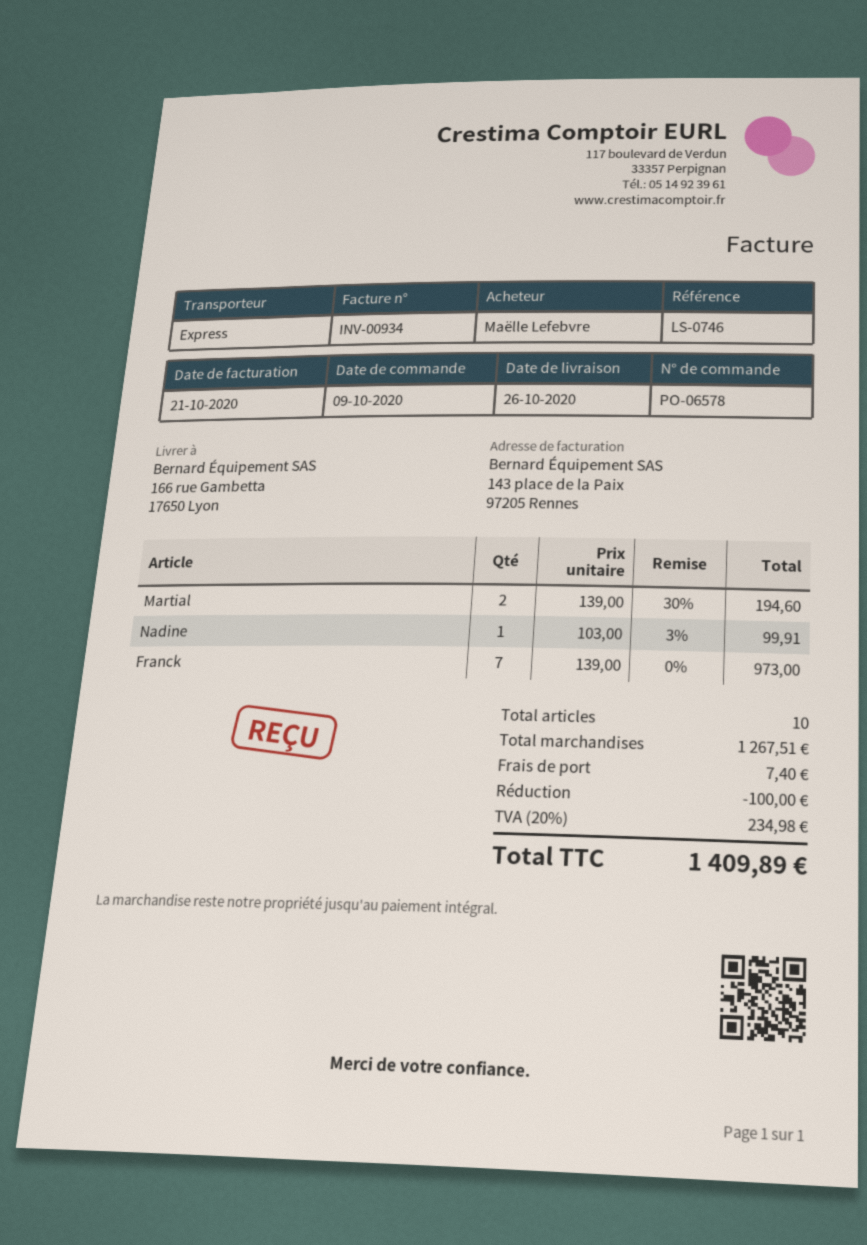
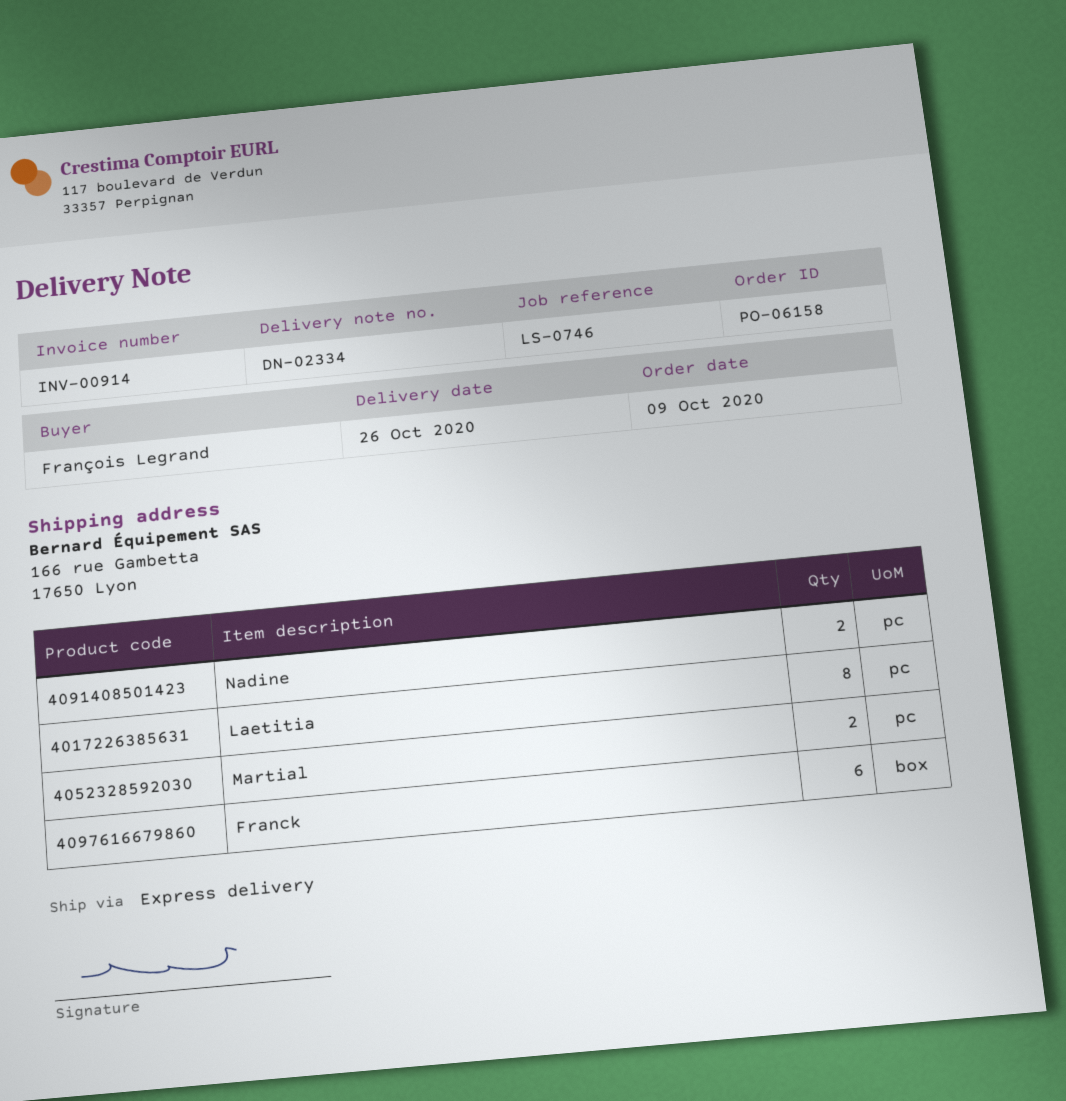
order number: PO-06578 -> PO-06158
invoice number: INV-00934 -> INV-00914
ordered by: Maëlle Lefebvre -> François Legrand
Nadine: 1 -> 2
Franck: 7 -> 6
Laetitia: none -> 8

